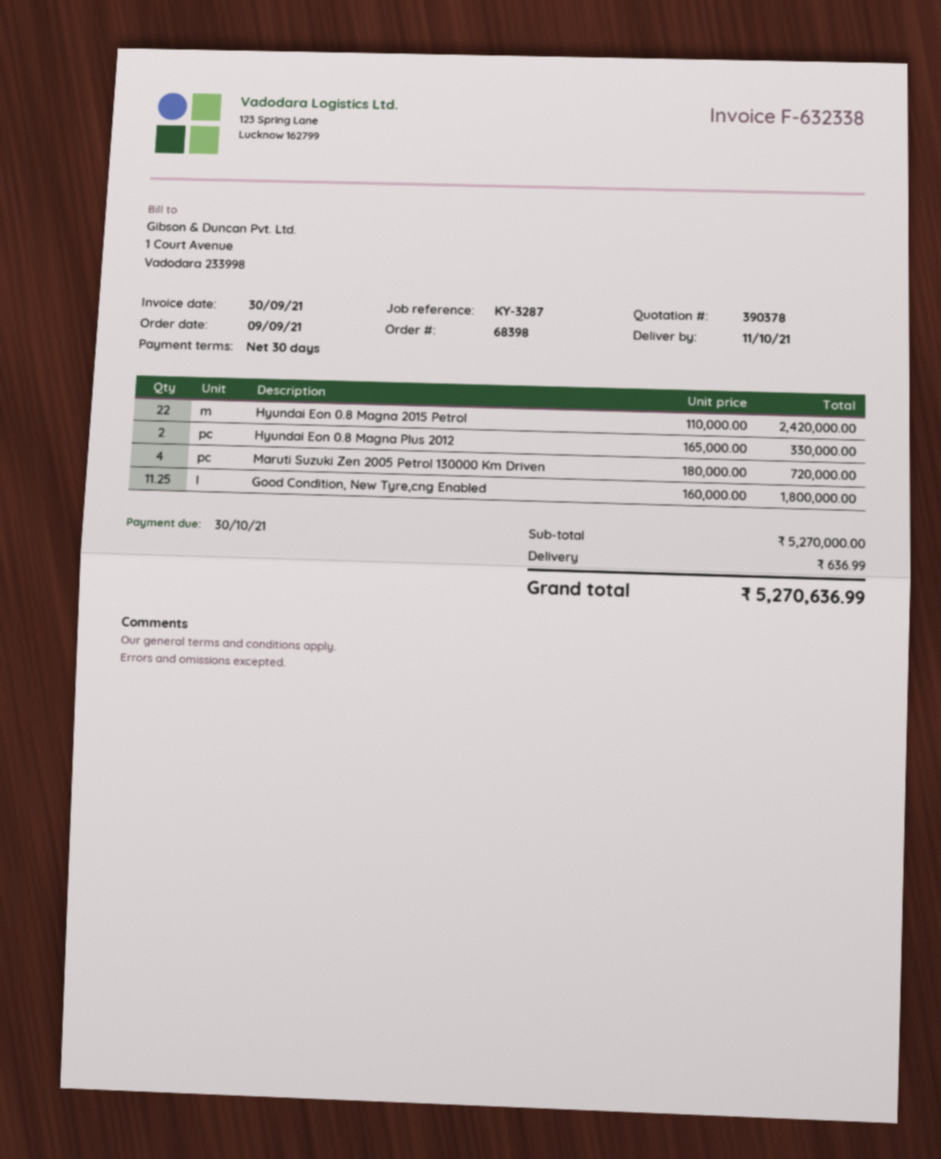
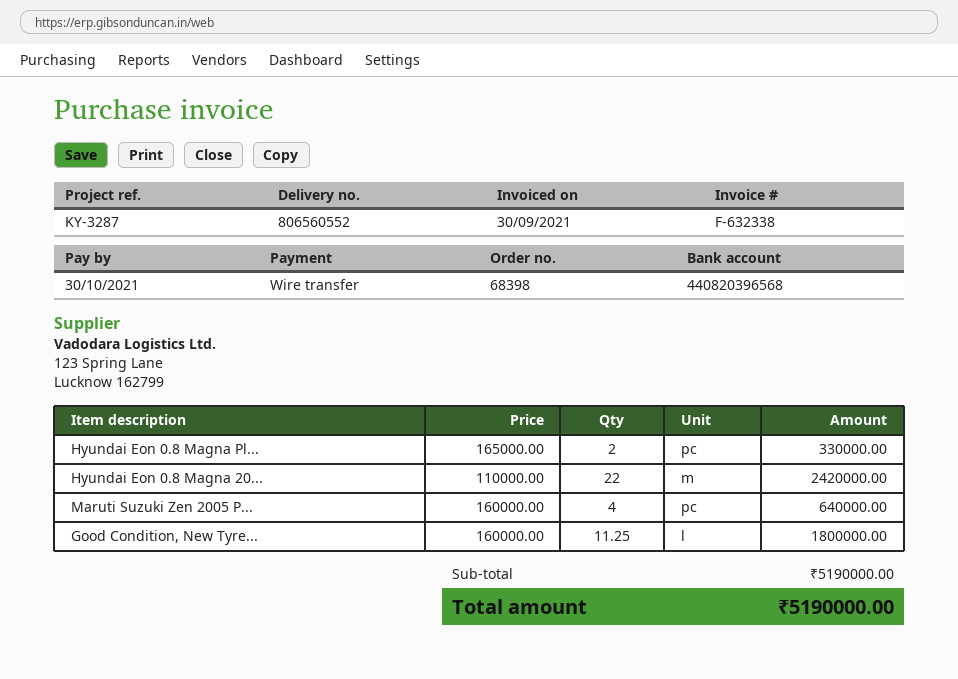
Maruti Suzuki Zen 2005 Petrol 130000 Km Driven: 4 x 180000.00 = 720000.00 -> 4 x 160000.00 = 640000.00
subtotal: 5270000.00 -> 5190000.00
shipping: 636.99 -> none
total: 5270636.99 -> 5190000.00

